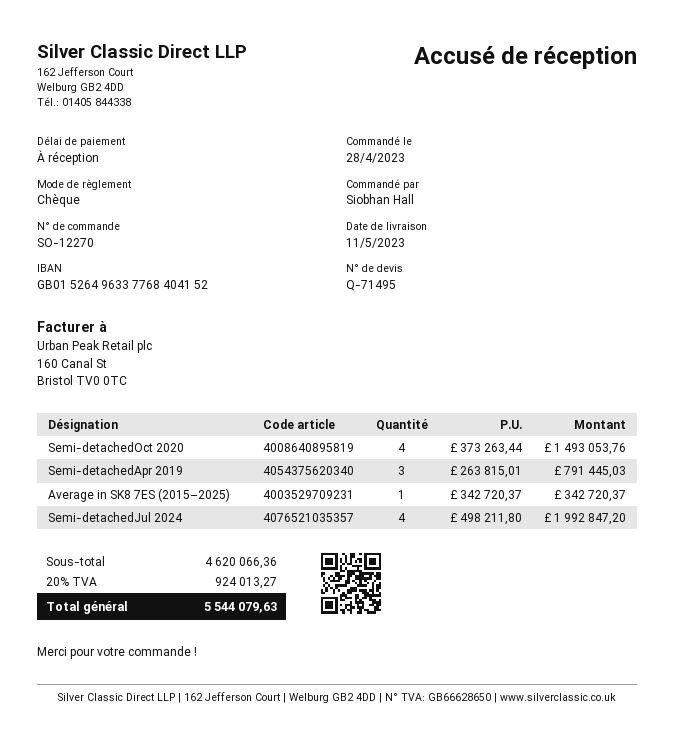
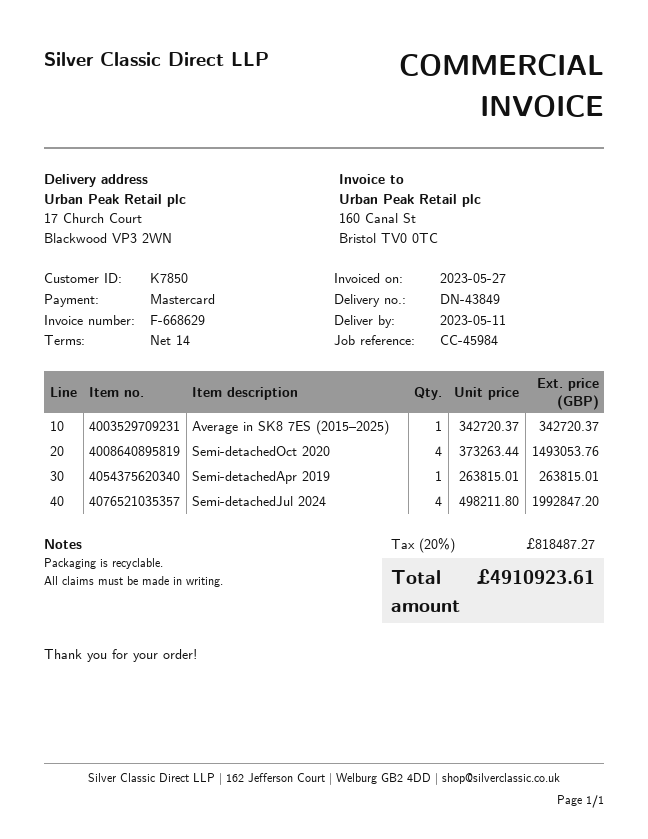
payment terms: on receipt -> 14 days
payment method: cheque -> Mastercard
Semi-detachedApr 2019: 3 x 263815.01 = 791445.03 -> 1 x 263815.01 = 263815.01
tax: 20% = 924013.27 -> 20% = 818487.27
total: 5544079.63 -> 4910923.61

